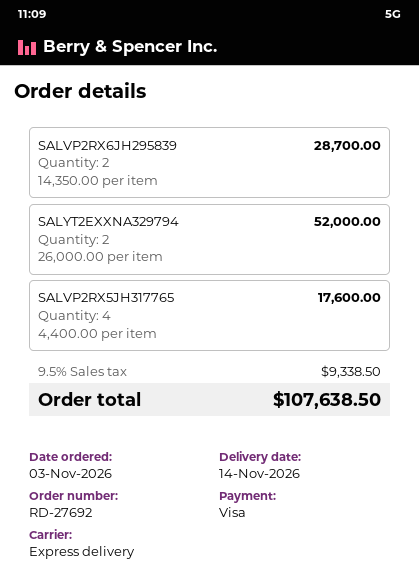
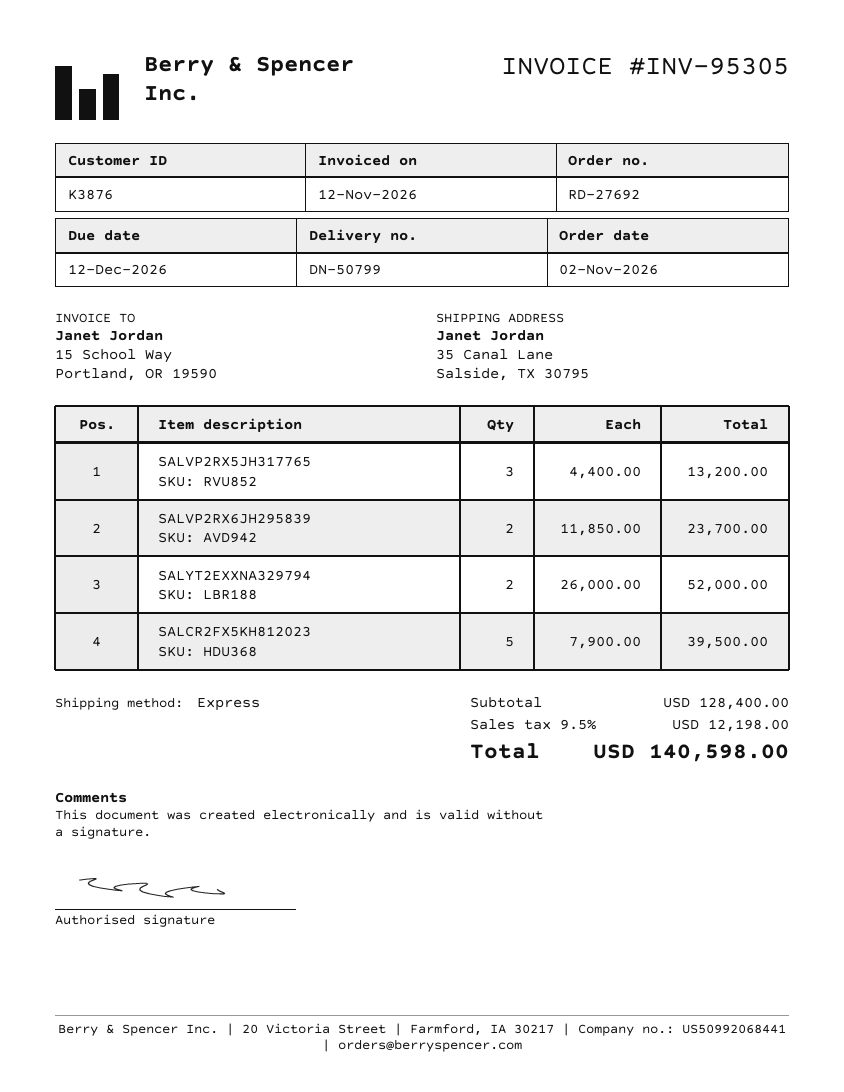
order date: 2026-11-03 -> 2026-11-02
SALVP2RX6JH295839: 2 x 14350.00 = 28700.00 -> 2 x 11850.00 = 23700.00
SALVP2RX5JH317765: 4 x 4400.00 = 17600.00 -> 3 x 4400.00 = 13200.00
SALCR2FX5KH812023: none -> 5 x 7900.00 = 39500.00
tax: 9.5% = 9338.50 -> 9.5% = 12198.00
total: 107638.50 -> 140598.00

